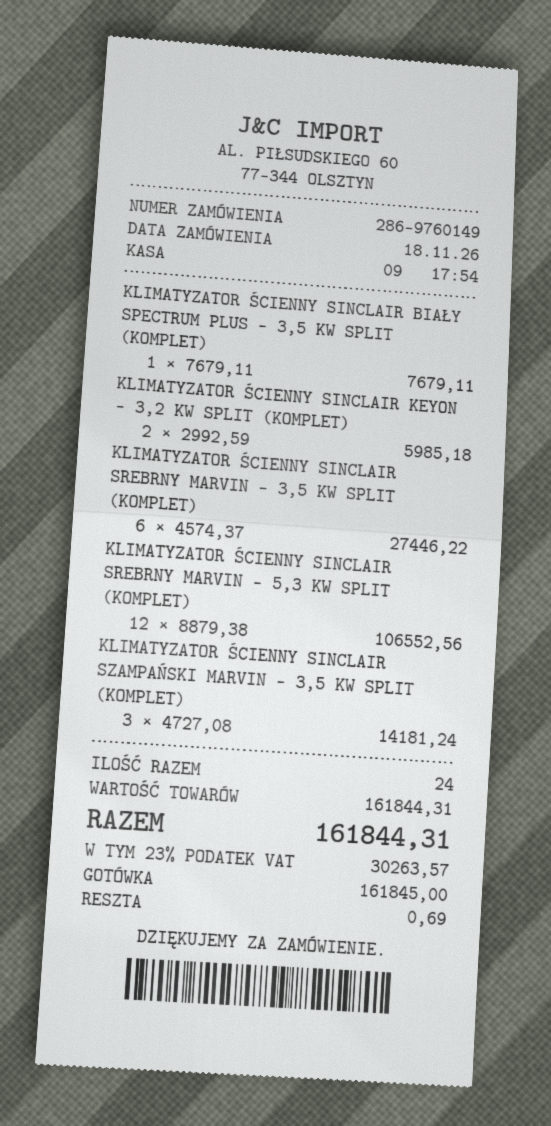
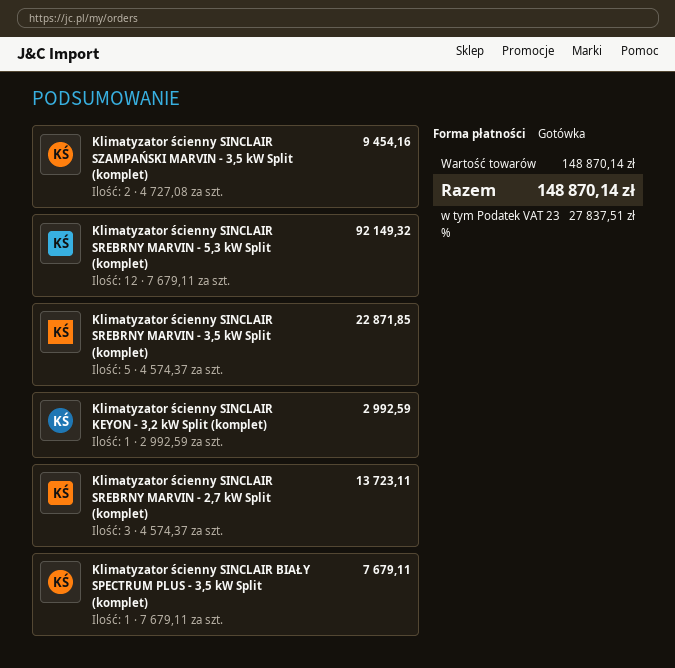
KLIMATYZATOR ŚCIENNY SINCLAIR KEYON - 3,2 KW SPLIT (KOMPLET): 2 x 2992.59 = 5985.18 -> 1 x 2992.59 = 2992.59
KLIMATYZATOR ŚCIENNY SINCLAIR SREBRNY MARVIN - 3,5 KW SPLIT (KOMPLET): 6 x 4574.37 = 27446.22 -> 5 x 4574.37 = 22871.85
KLIMATYZATOR ŚCIENNY SINCLAIR SREBRNY MARVIN - 5,3 KW SPLIT (KOMPLET): 12 x 8879.38 = 106552.56 -> 12 x 7679.11 = 92149.32
KLIMATYZATOR ŚCIENNY SINCLAIR SZAMPAŃSKI MARVIN - 3,5 KW SPLIT (KOMPLET): 3 x 4727.08 = 14181.24 -> 2 x 4727.08 = 9454.16
Klimatyzator ścienny SINCLAIR SREBRNY MARVIN - 2,7 kW Split (komplet): none -> 3 x 4574.37 = 13723.11
subtotal: 161844.31 -> 148870.14
tax: 23% = 30263.57 -> 23% = 27837.51
total: 161844.31 -> 148870.14

